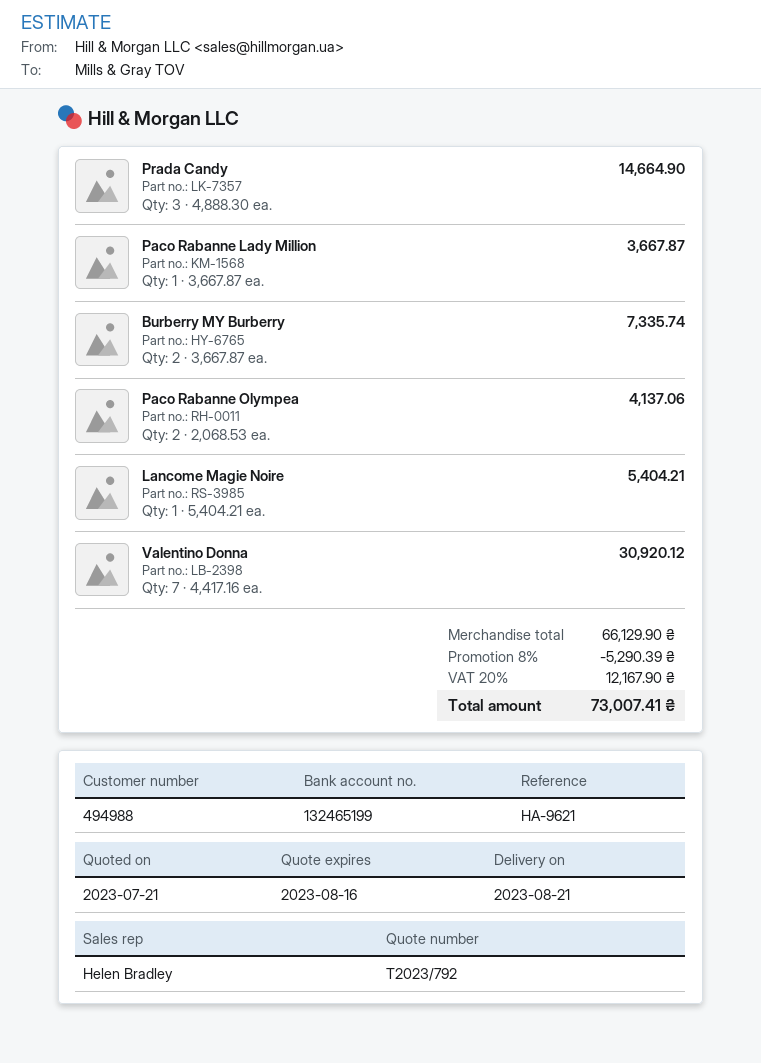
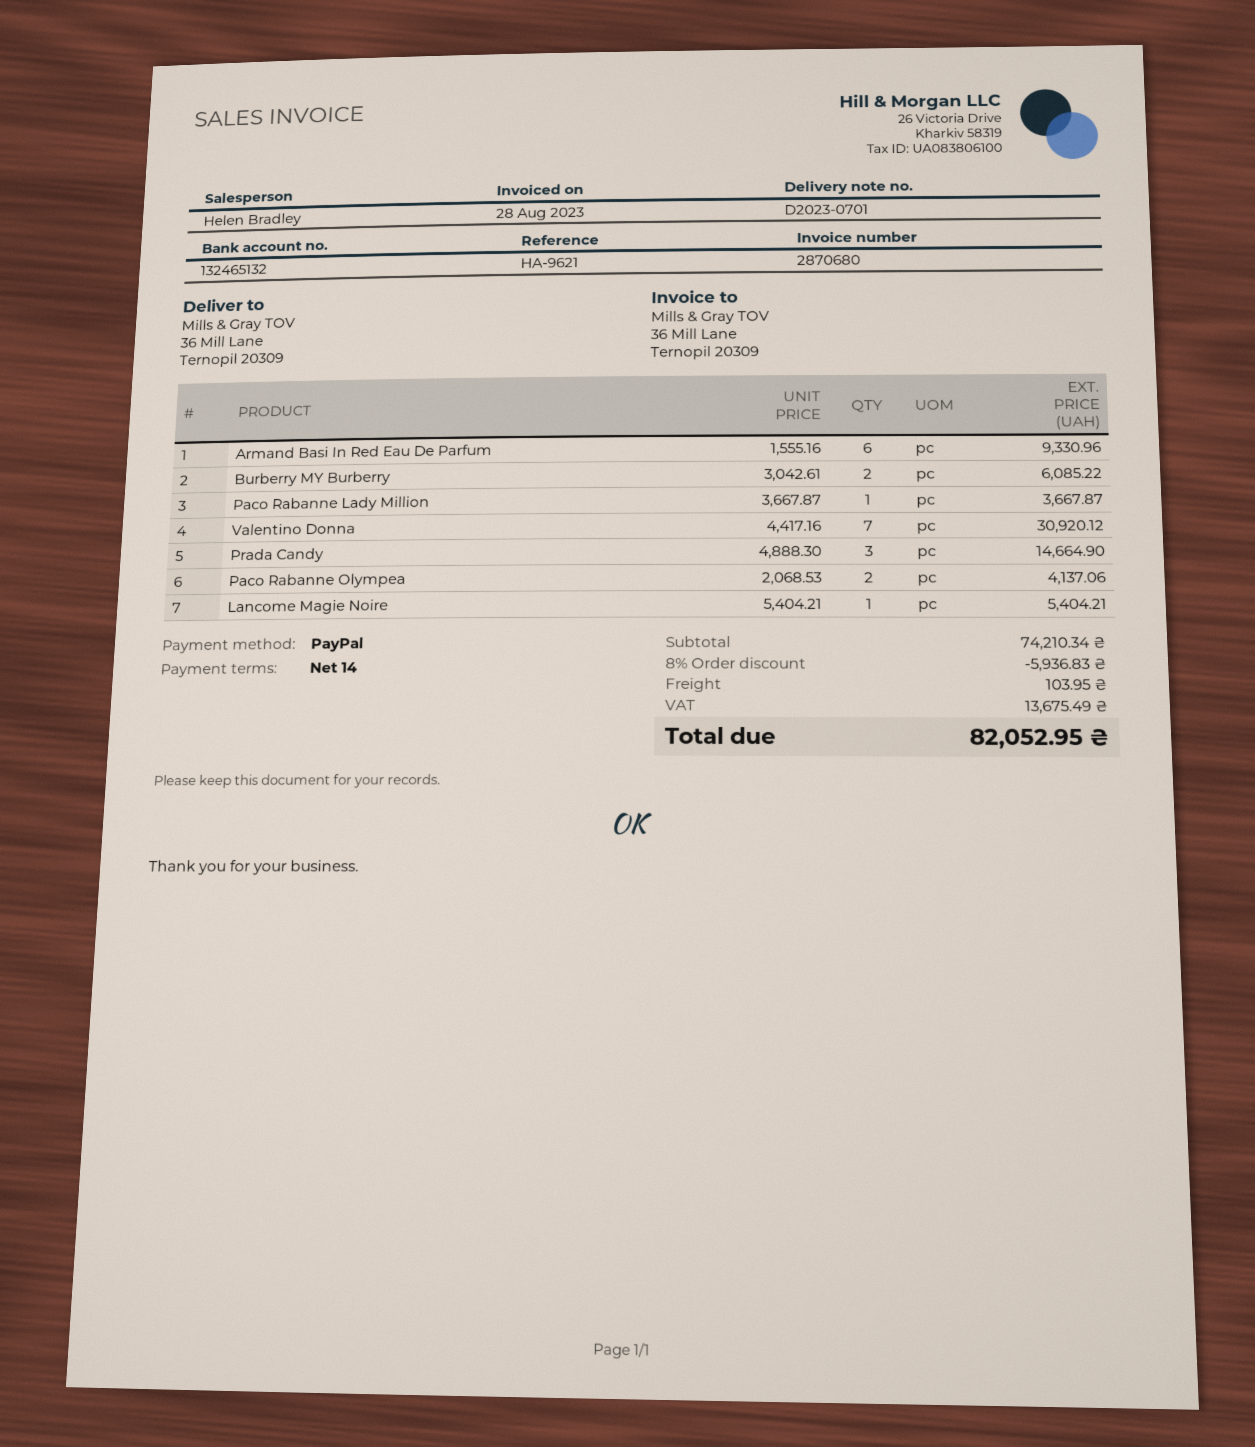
bank account: 132465199 -> 132465132
Burberry MY Burberry: 2 x 3667.87 = 7335.74 -> 2 x 3042.61 = 6085.22
Armand Basi In Red Eau De Parfum: none -> 6 x 1555.16 = 9330.96
subtotal: 66129.90 -> 74210.34
discount: 8% = 5290.39 -> 8% = 5936.83
shipping: none -> 103.95
tax: 12167.90 -> 13675.49
total: 73007.41 -> 82052.95

